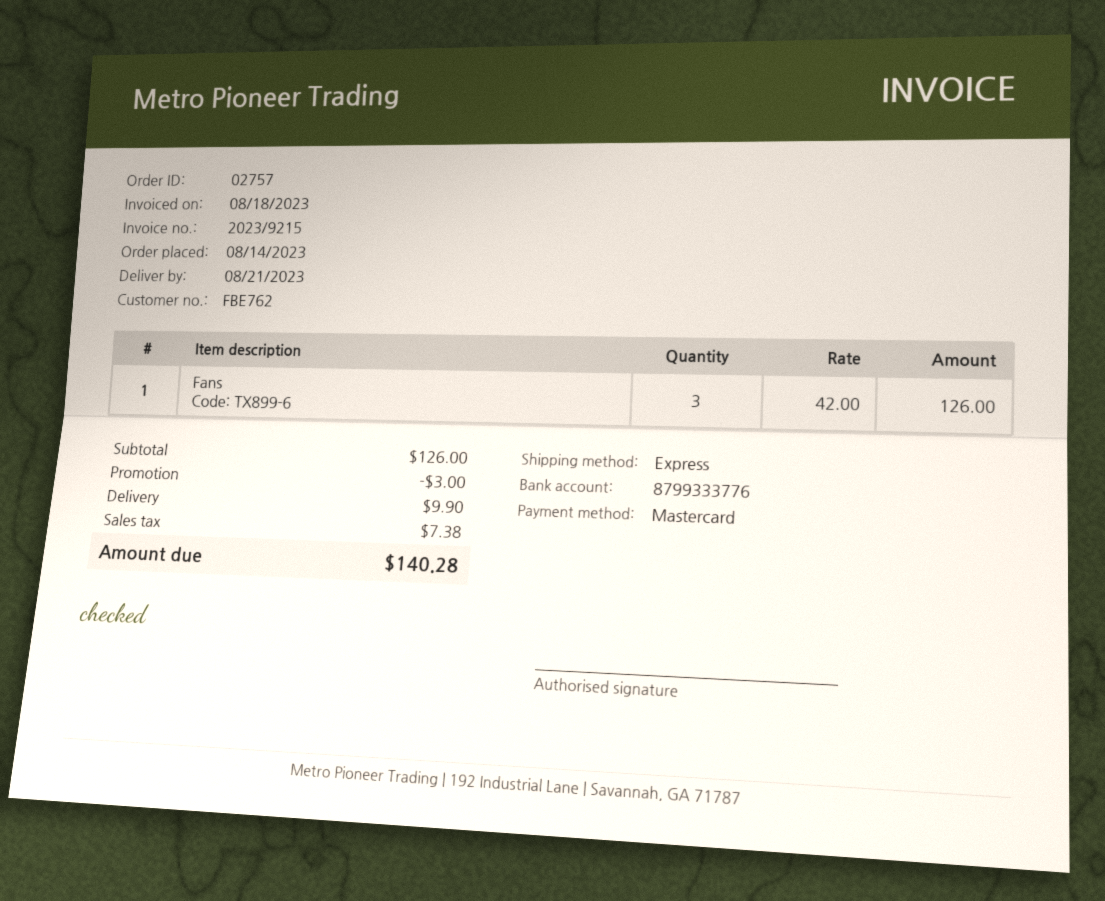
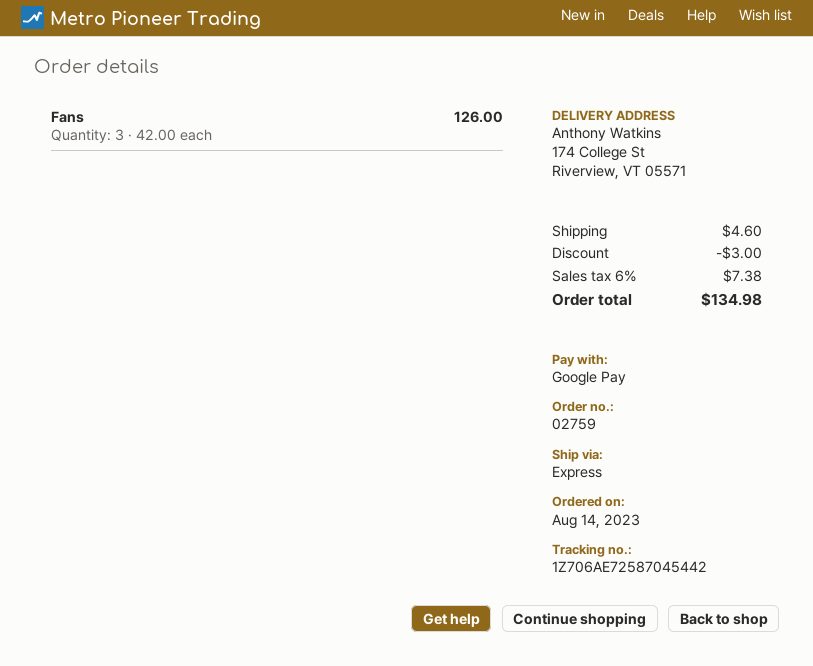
order number: 02757 -> 02759
payment method: Mastercard -> Google Pay
shipping: 9.90 -> 4.60
total: 140.28 -> 134.98

